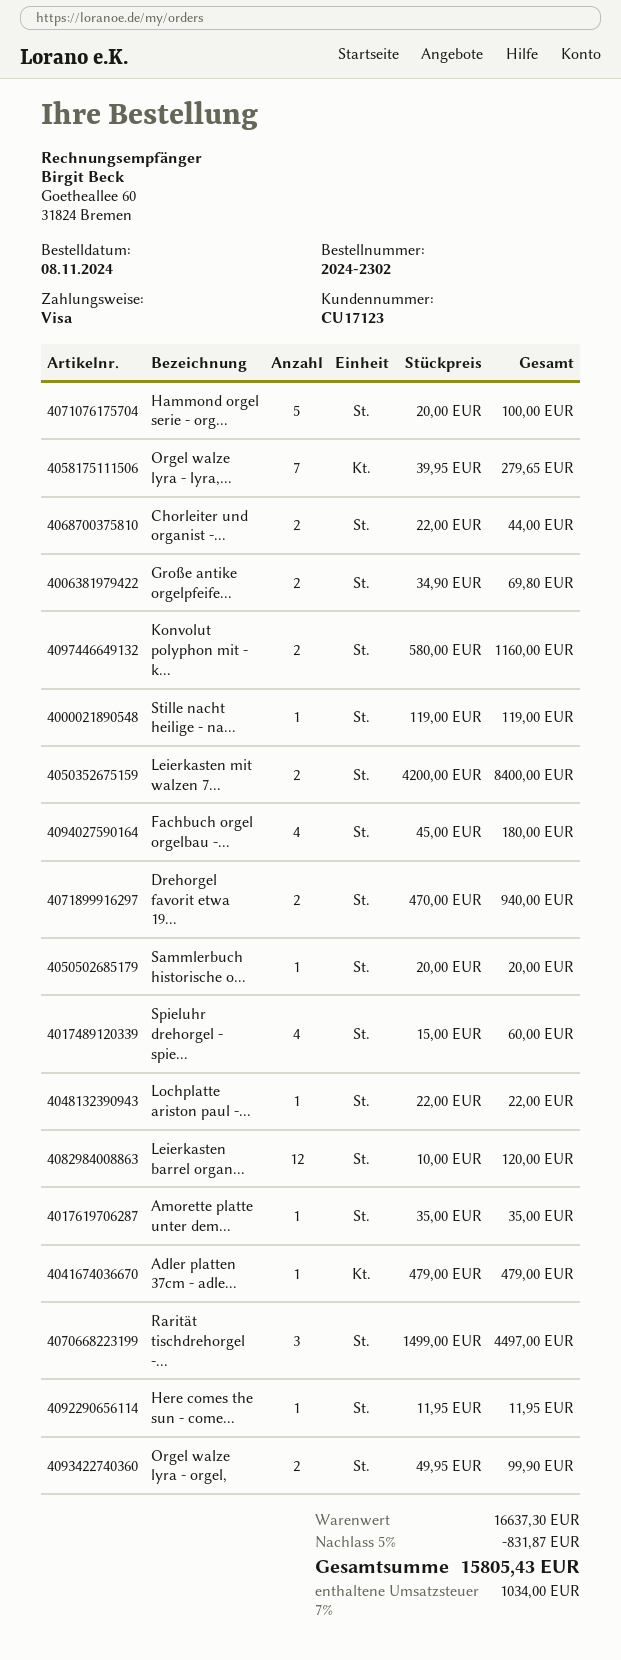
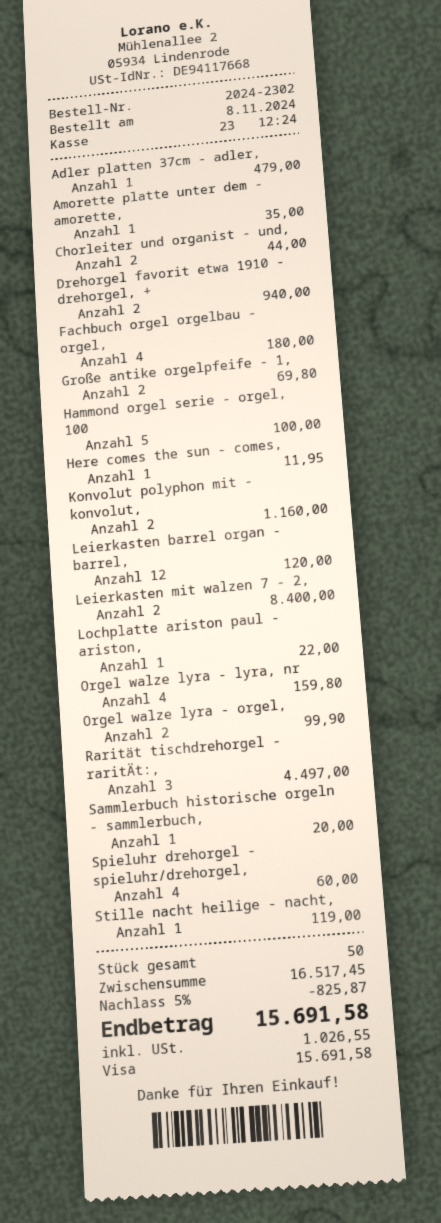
Orgel walze lyra - lyra,...: 7 for 279.65 -> 4 for 159.80
subtotal: 16637.30 -> 16517.45
discount: 5% = 831.87 -> 5% = 825.87
tax: 1034.00 -> 1026.55
total: 15805.43 -> 15691.58

